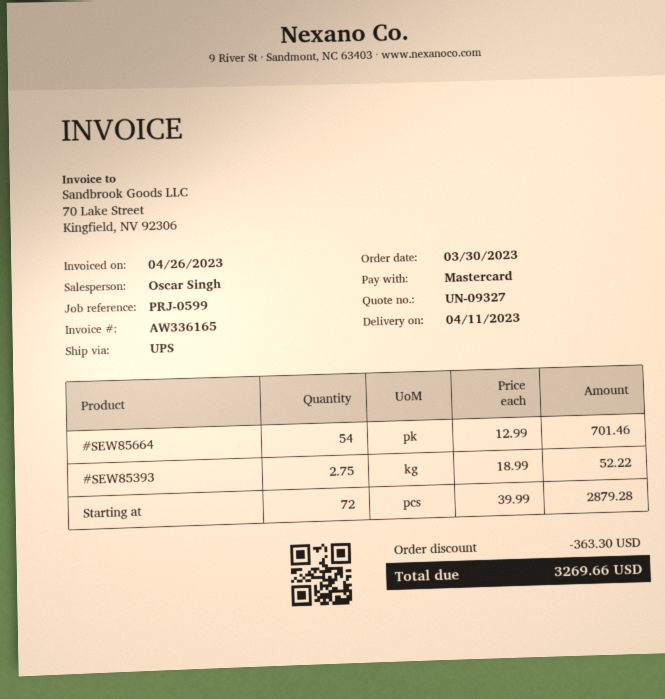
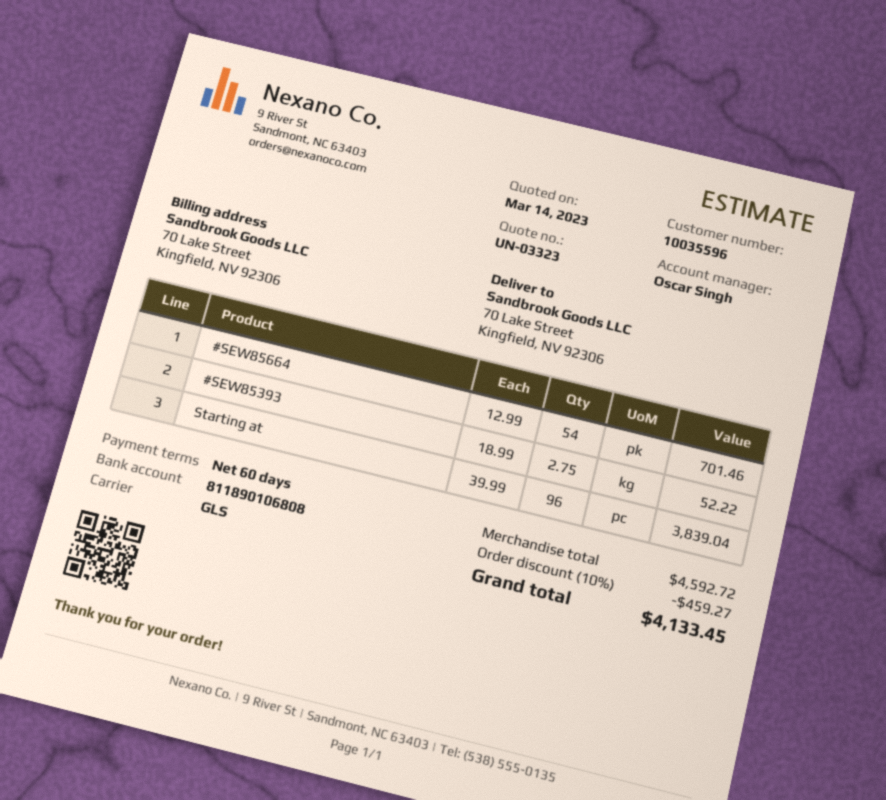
quote number: UN-09327 -> UN-03323
shipping method: UPS -> GLS
Starting at: 72 x 39.99 = 2879.28 -> 96 x 39.99 = 3839.04
discount: 363.30 -> 459.27
total: 3269.66 -> 4133.45

